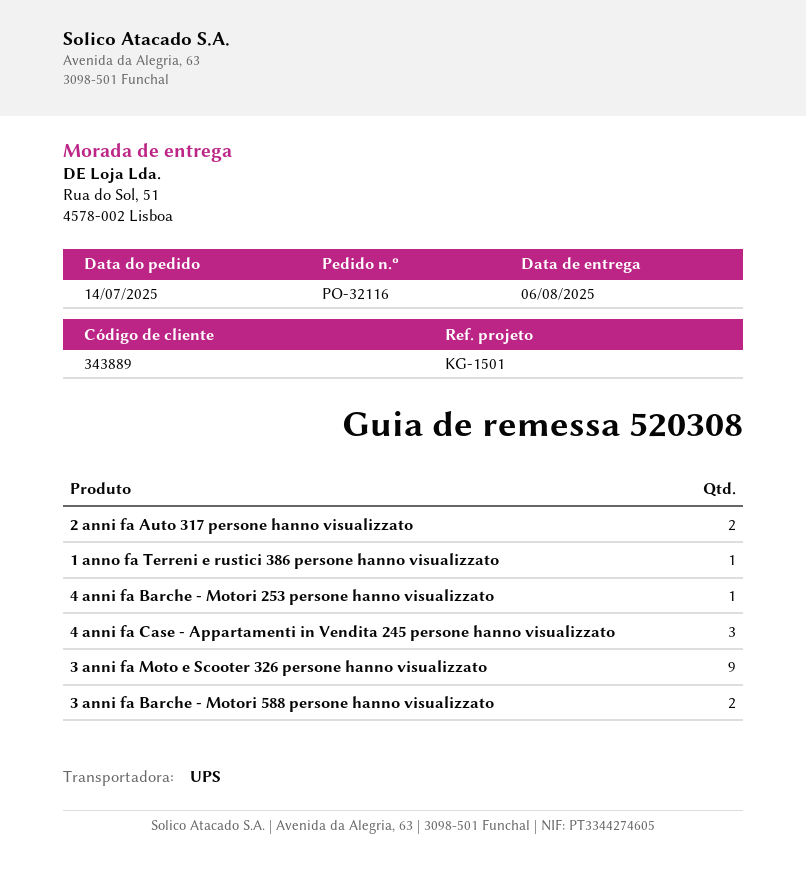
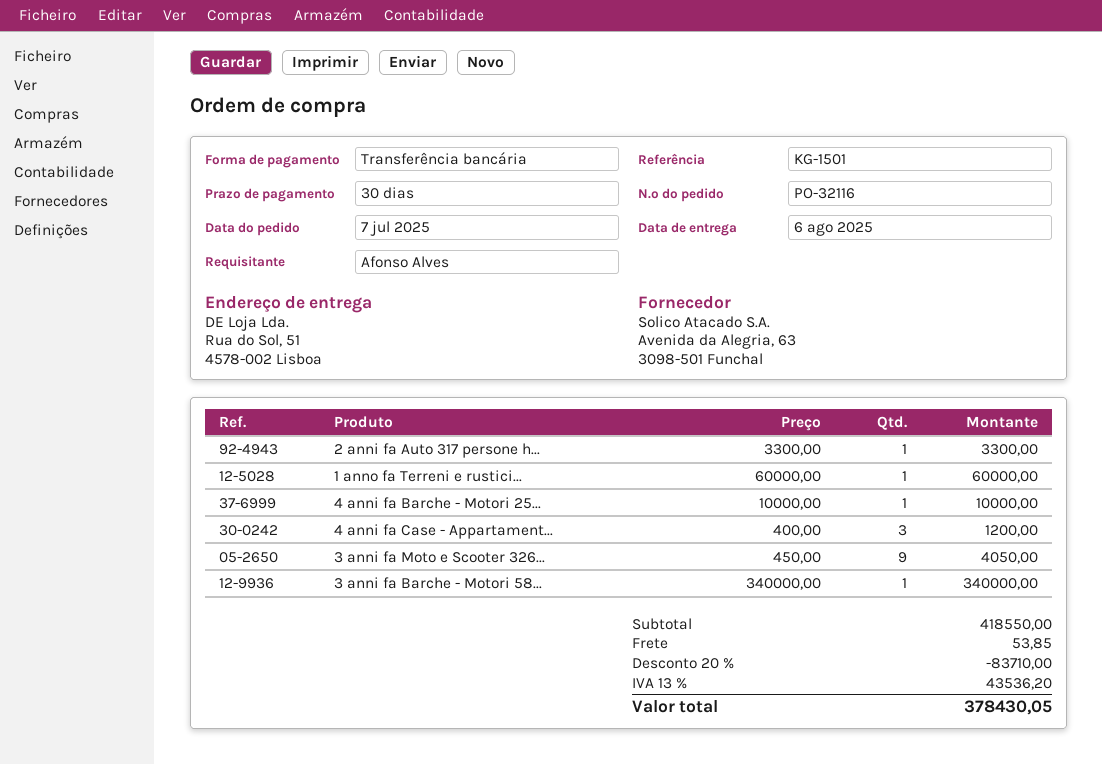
order date: 2025-07-14 -> 2025-07-07
2 anni fa Auto 317 persone hanno visualizzato: 2 -> 1
3 anni fa Barche - Motori 588 persone hanno visualizzato: 2 -> 1

